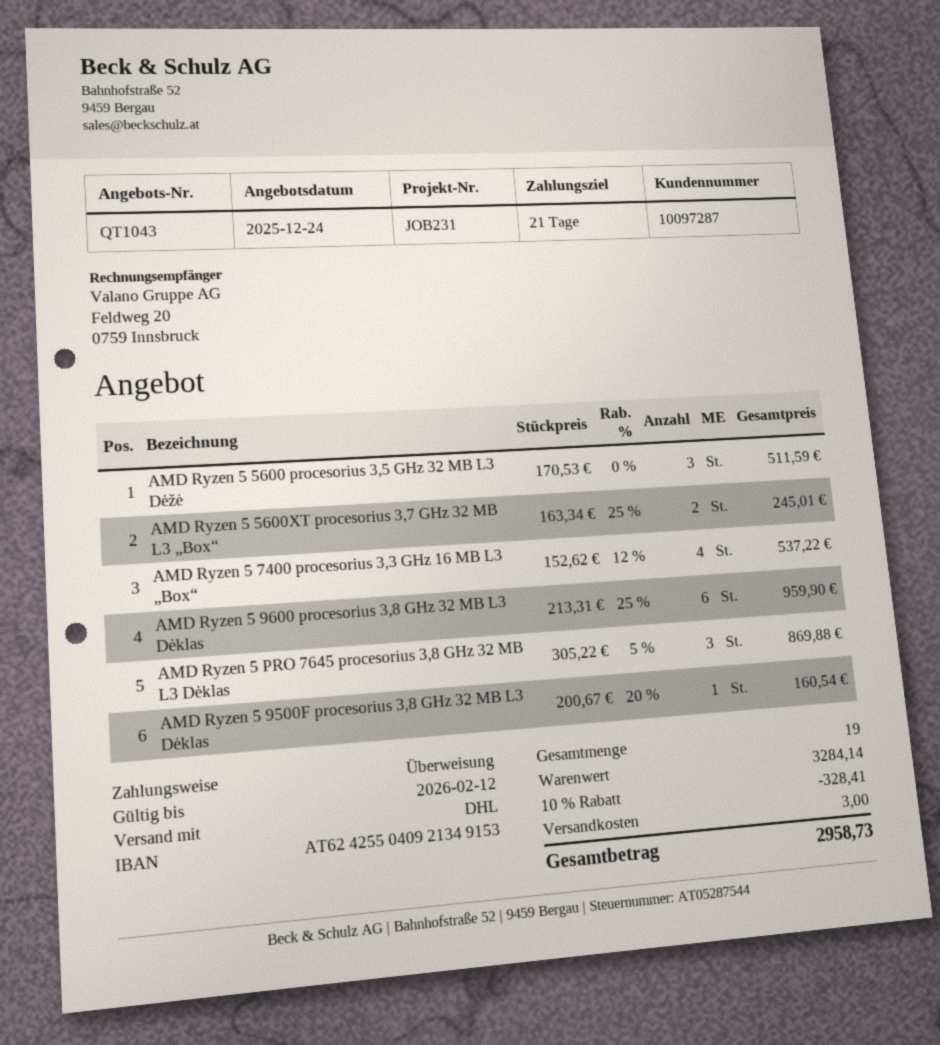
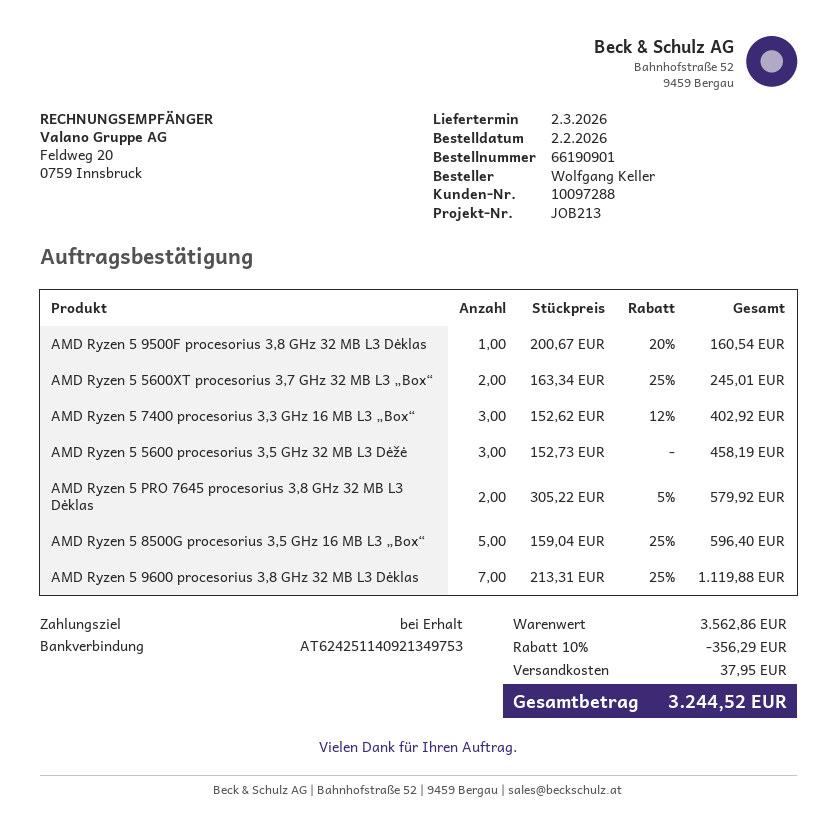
payment terms: 21 days -> on receipt
customer number: 10097287 -> 10097288
reference: JOB231 -> JOB213
bank account: AT624255040921349153 -> AT624251140921349753
AMD Ryzen 5 5600 procesorius 3,5 GHz 32 MB L3 Dėžė: 3 x 170.53 = 511.59 -> 3 x 152.73 = 458.19
AMD Ryzen 5 7400 procesorius 3,3 GHz 16 MB L3 „Box“: 4 x 152.62 - 12% = 537.22 -> 3 x 152.62 - 12% = 402.92
AMD Ryzen 5 9600 procesorius 3,8 GHz 32 MB L3 Dėklas: 6 x 213.31 - 25% = 959.90 -> 7 x 213.31 - 25% = 1119.88
AMD Ryzen 5 PRO 7645 procesorius 3,8 GHz 32 MB L3 Dėklas: 3 x 305.22 - 5% = 869.88 -> 2 x 305.22 - 5% = 579.92
AMD Ryzen 5 8500G procesorius 3,5 GHz 16 MB L3 „Box“: none -> 5 x 159.04 - 25% = 596.40
subtotal: 3284.14 -> 3562.86
discount: 10% = 328.41 -> 10% = 356.29
shipping: 3.00 -> 37.95
total: 2958.73 -> 3244.52

